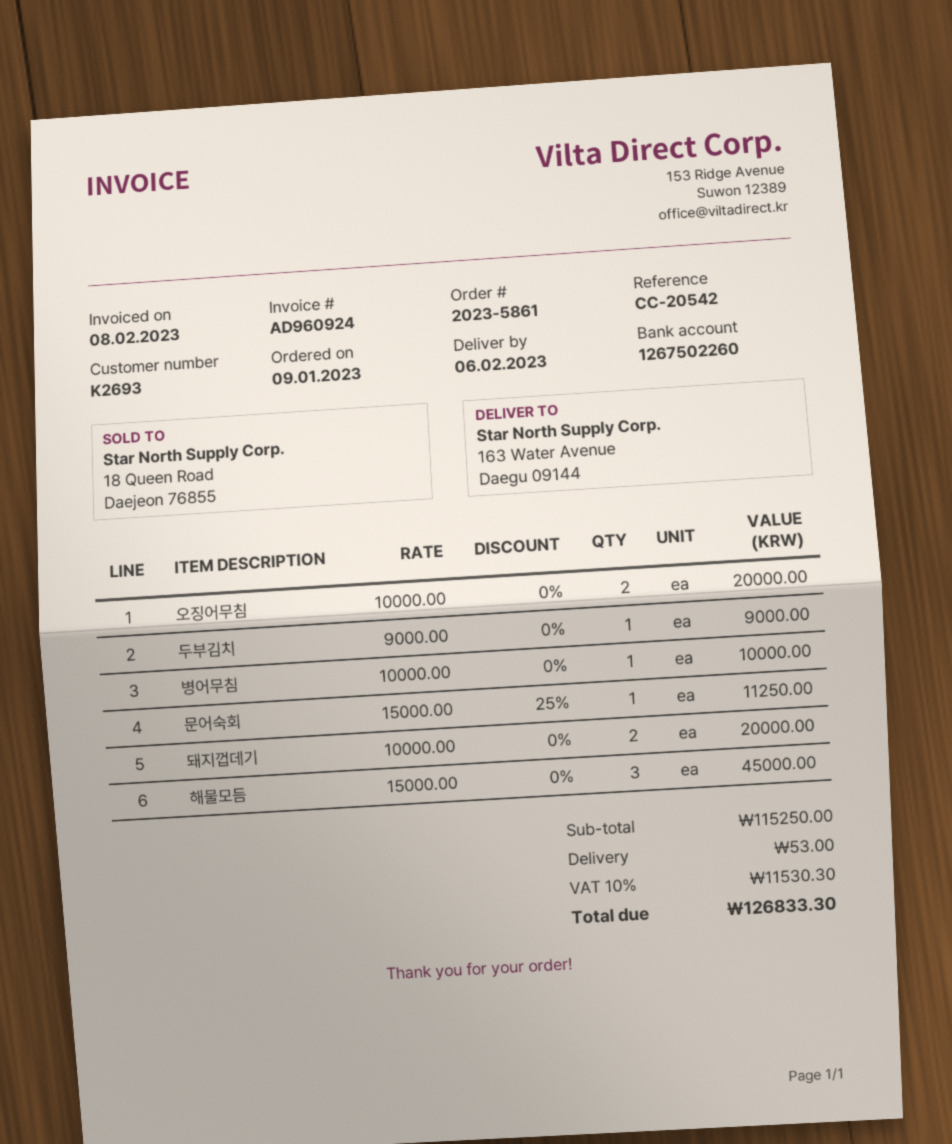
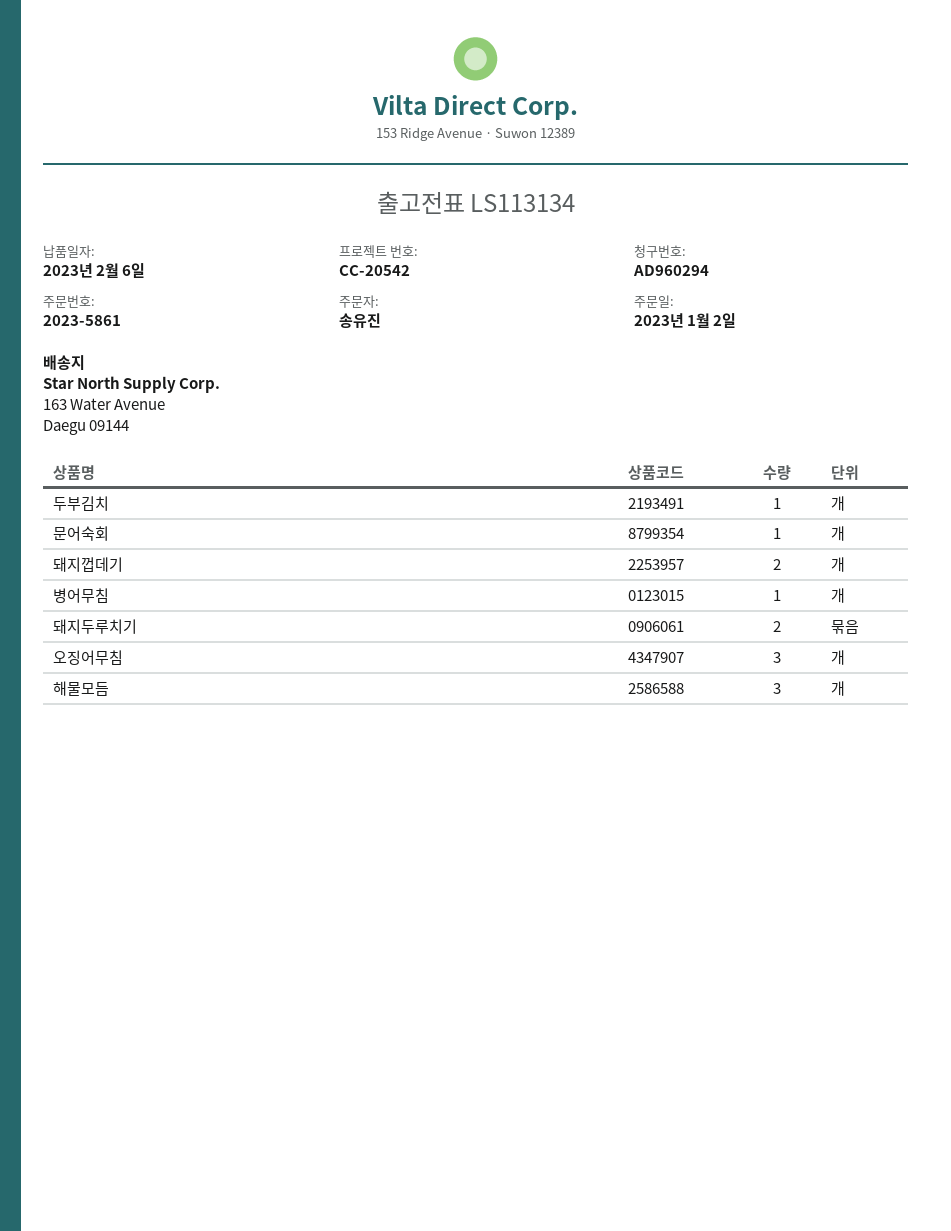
order date: 2023-01-09 -> 2023-01-02
invoice number: AD960924 -> AD960294
오징어무침: 2 -> 3
돼지두루치기: none -> 2

